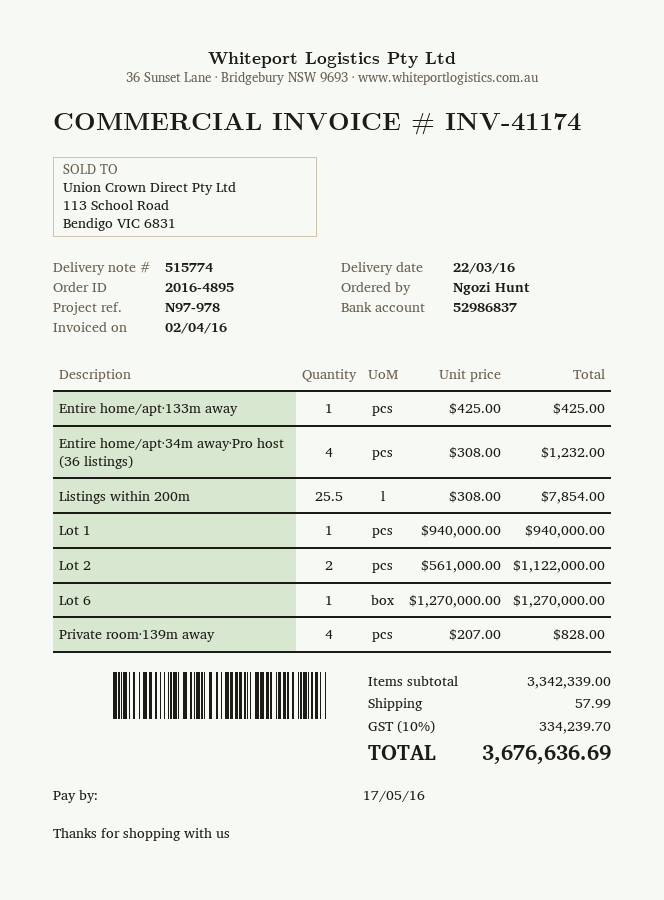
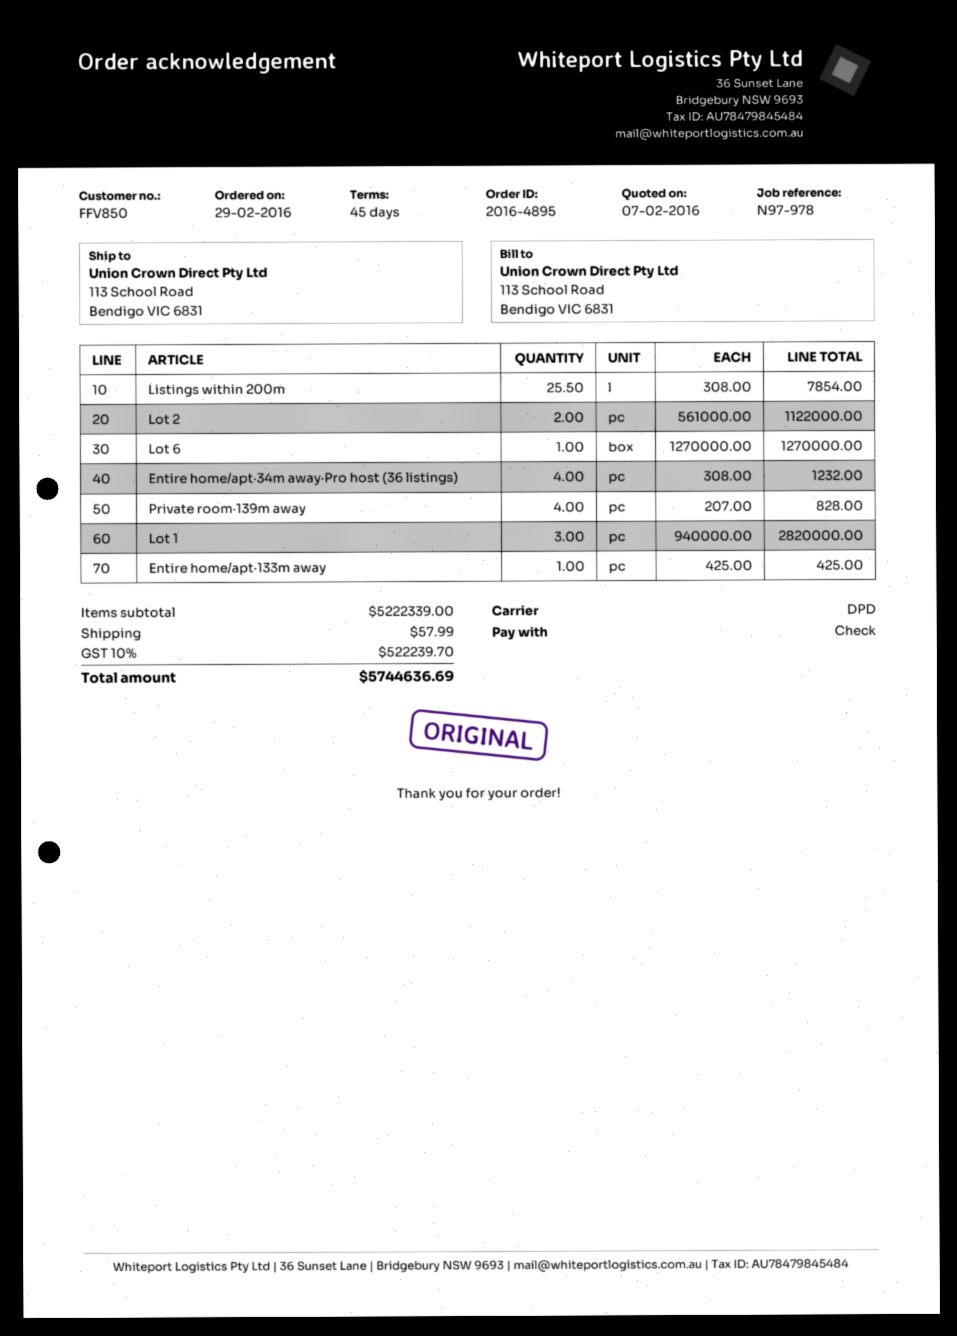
Lot 1: 1 x 940000.00 = 940000.00 -> 3 x 940000.00 = 2820000.00
subtotal: 3342339.00 -> 5222339.00
tax: 10% = 334239.70 -> 10% = 522239.70
total: 3676636.69 -> 5744636.69

